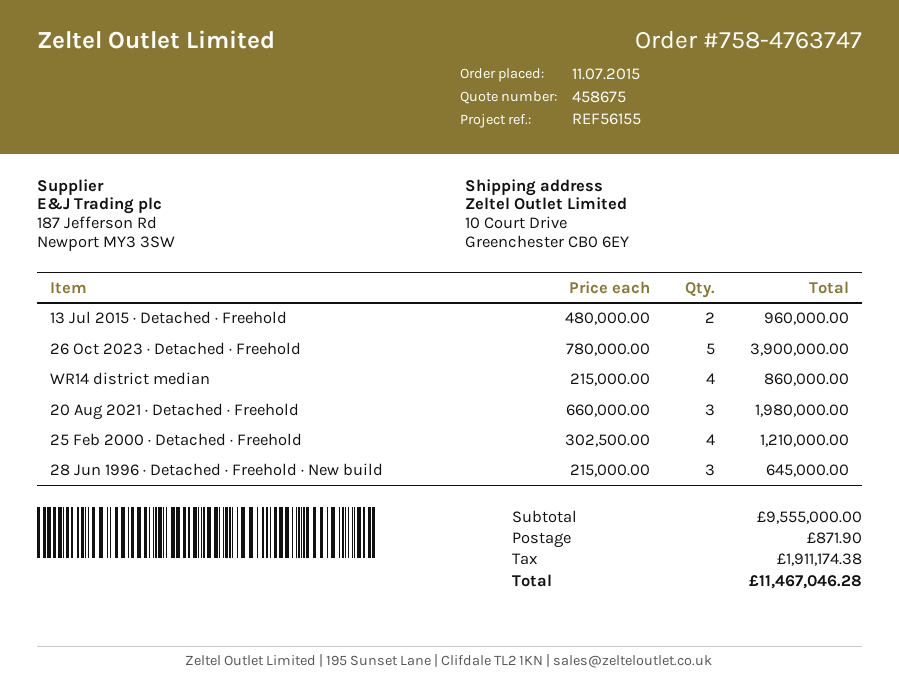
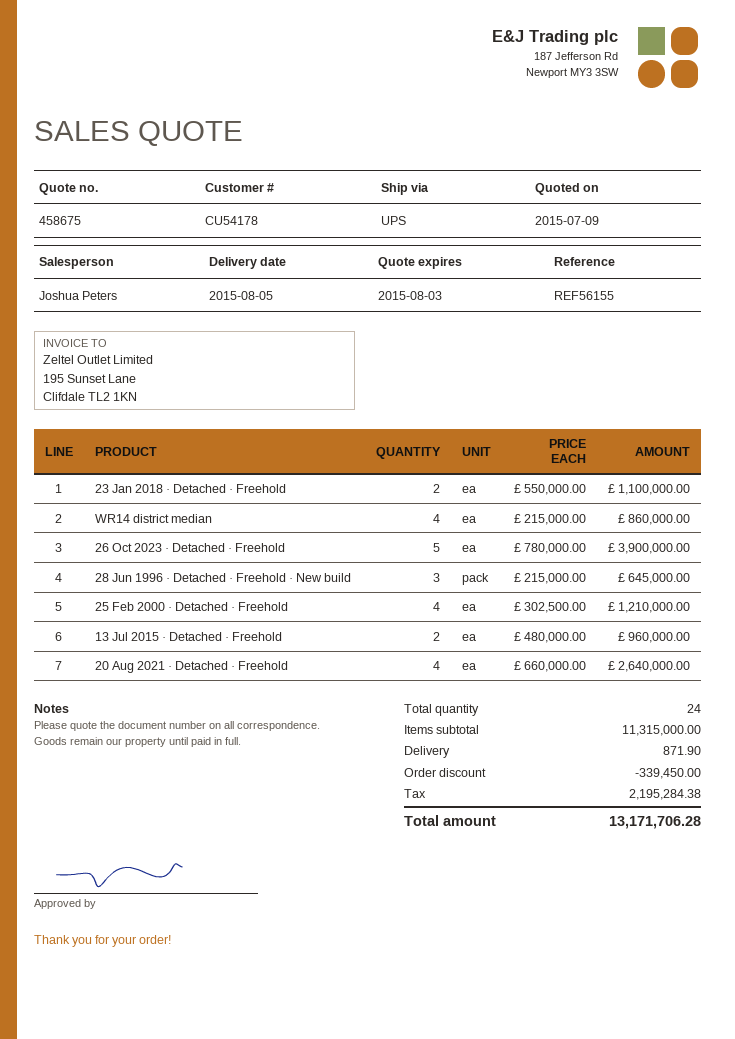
20 Aug 2021 · Detached · Freehold: 3 x 660000.00 = 1980000.00 -> 4 x 660000.00 = 2640000.00
23 Jan 2018 · Detached · Freehold: none -> 2 x 550000.00 = 1100000.00
subtotal: 9555000.00 -> 11315000.00
discount: none -> 339450.00
tax: 1911174.38 -> 2195284.38
total: 11467046.28 -> 13171706.28

